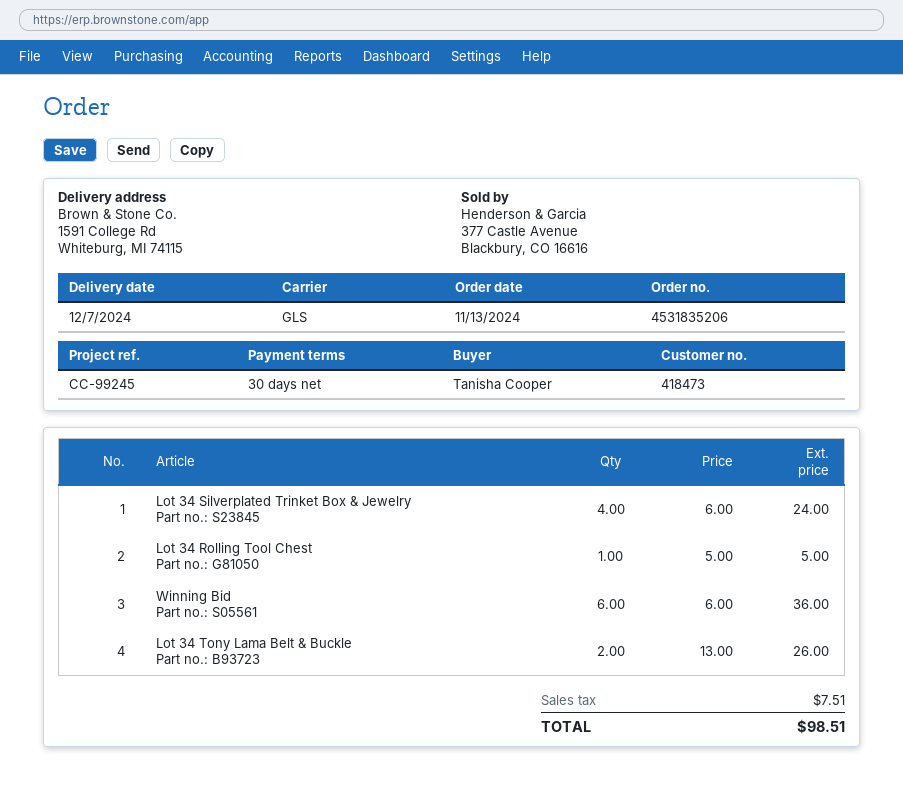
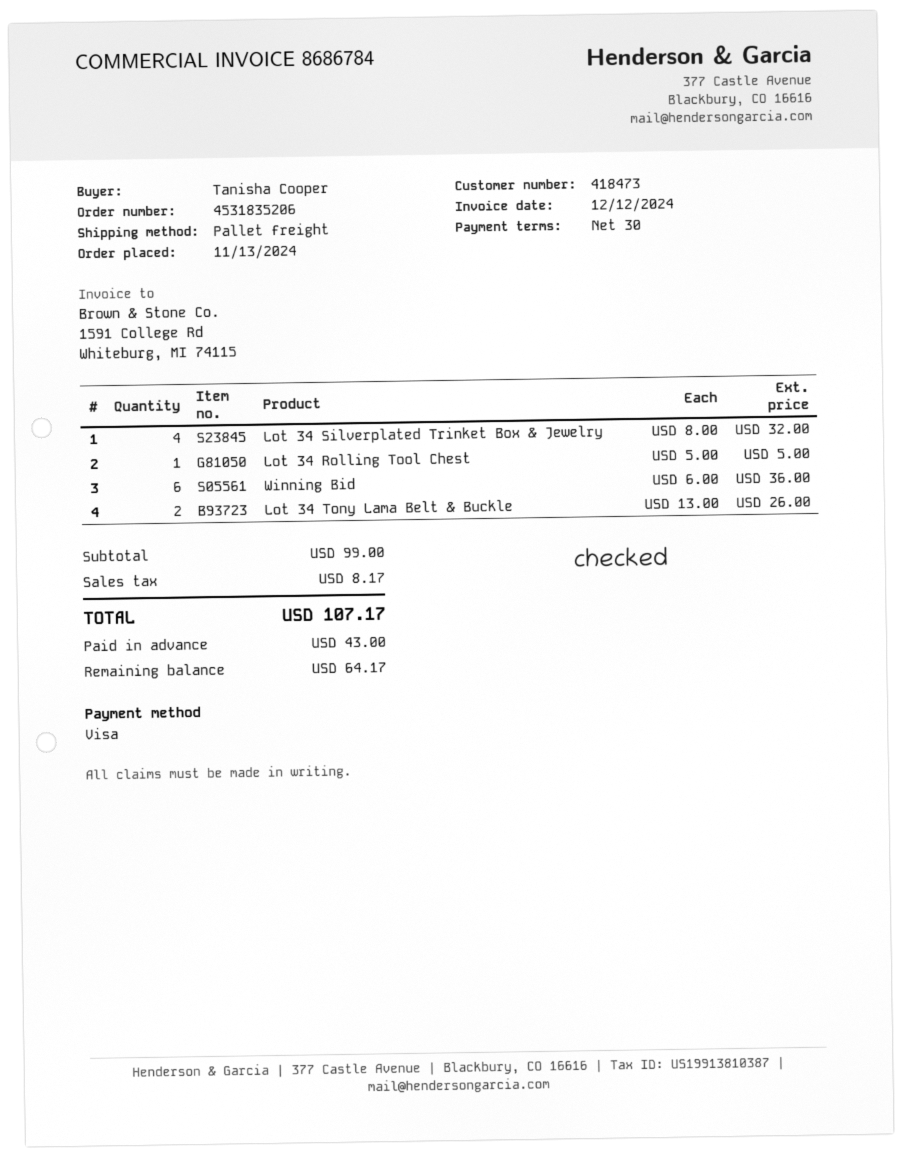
shipping method: GLS -> pallet freight
Lot 34 Silverplated Trinket Box & Jewelry: 4 x 6.00 = 24.00 -> 4 x 8.00 = 32.00
tax: 7.51 -> 8.17
total: 98.51 -> 107.17

